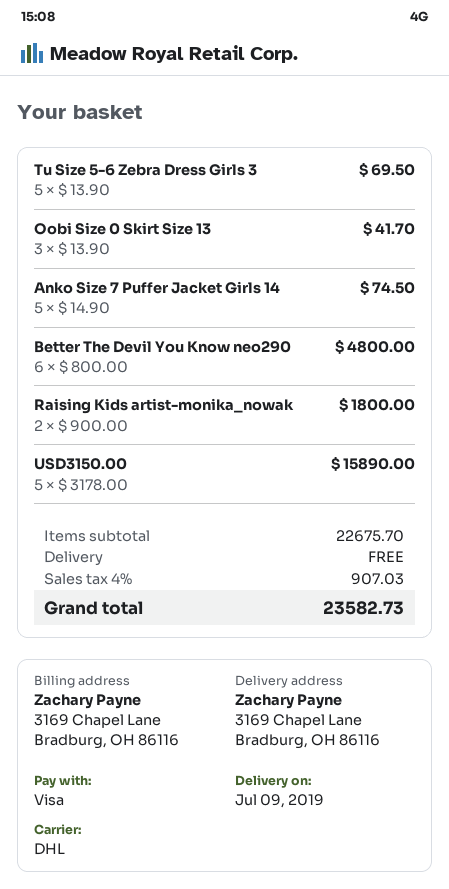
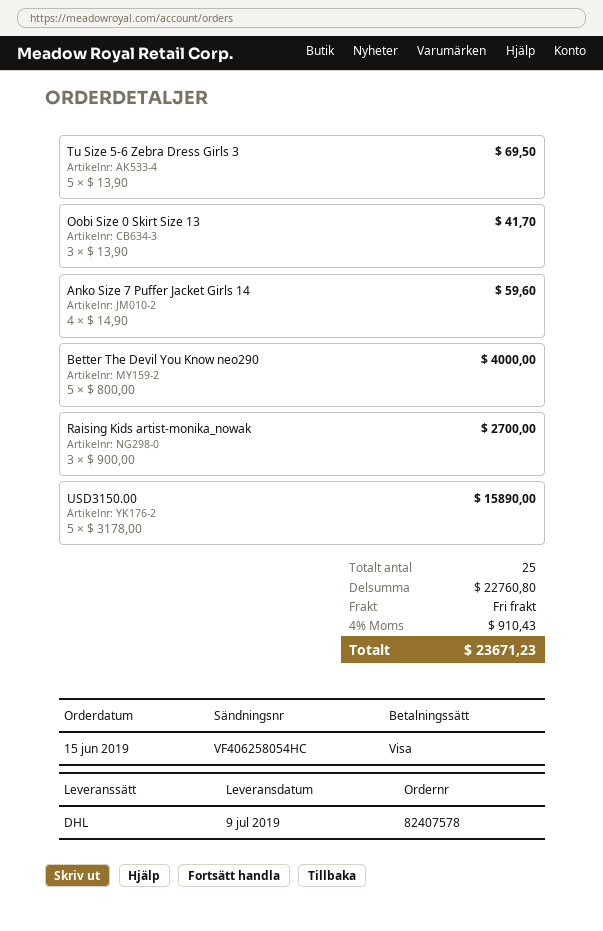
Anko Size 7 Puffer Jacket Girls 14: 5 x 14.90 = 74.50 -> 4 x 14.90 = 59.60
Better The Devil You Know neo290: 6 x 800.00 = 4800.00 -> 5 x 800.00 = 4000.00
Raising Kids artist-monika_nowak: 2 x 900.00 = 1800.00 -> 3 x 900.00 = 2700.00
subtotal: 22675.70 -> 22760.80
tax: 4% = 907.03 -> 4% = 910.43
total: 23582.73 -> 23671.23

